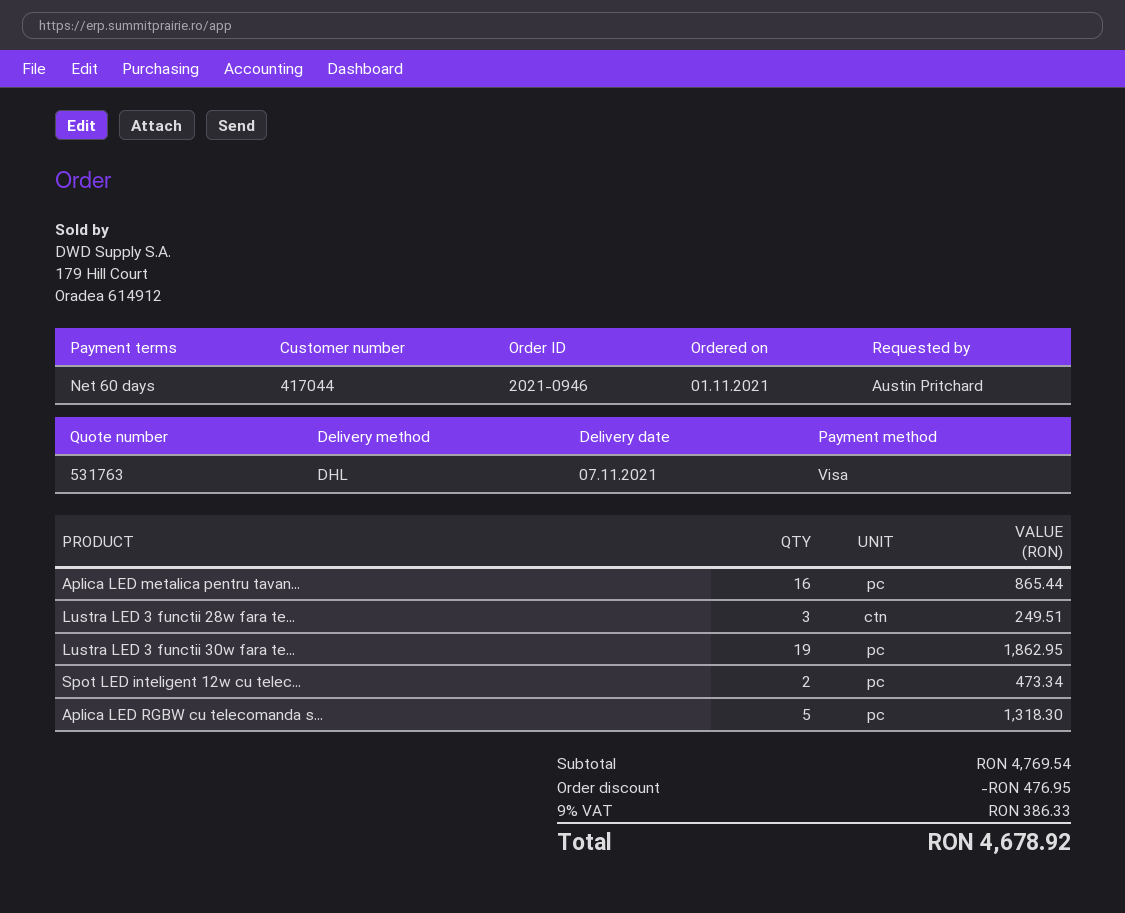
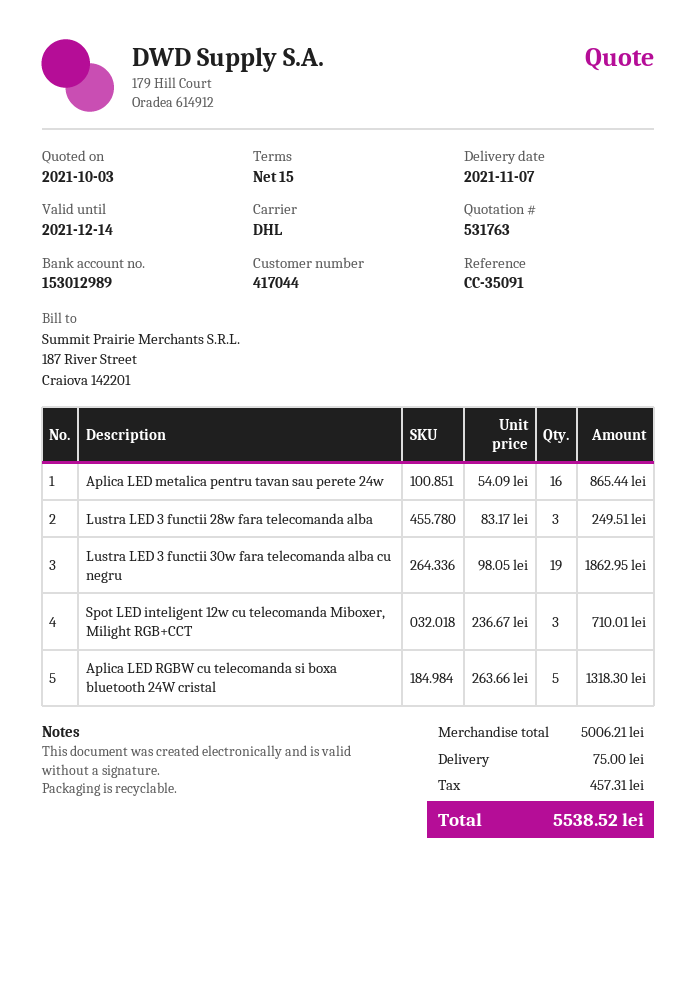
payment terms: 60 days -> 15 days
Spot LED inteligent 12w cu telec...: 2 for 473.34 -> 3 for 710.01
subtotal: 4769.54 -> 5006.21
discount: 476.95 -> none
shipping: none -> 75.00
tax: 386.33 -> 457.31
total: 4678.92 -> 5538.52

